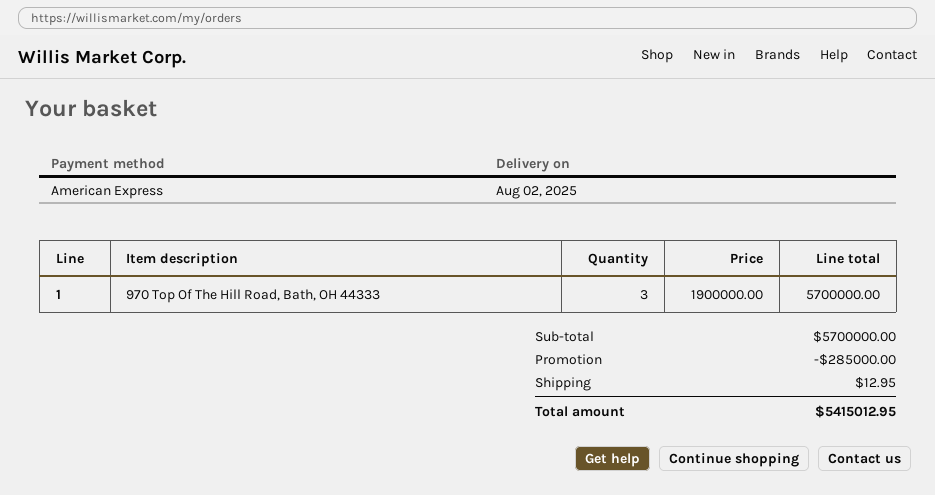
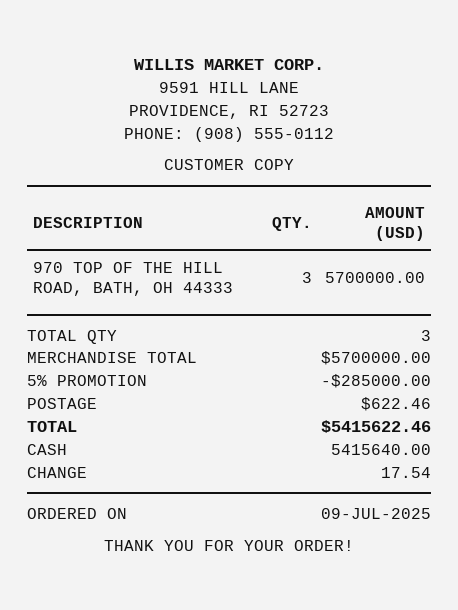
payment method: American Express -> cash
shipping: 12.95 -> 622.46
total: 5415012.95 -> 5415622.46

